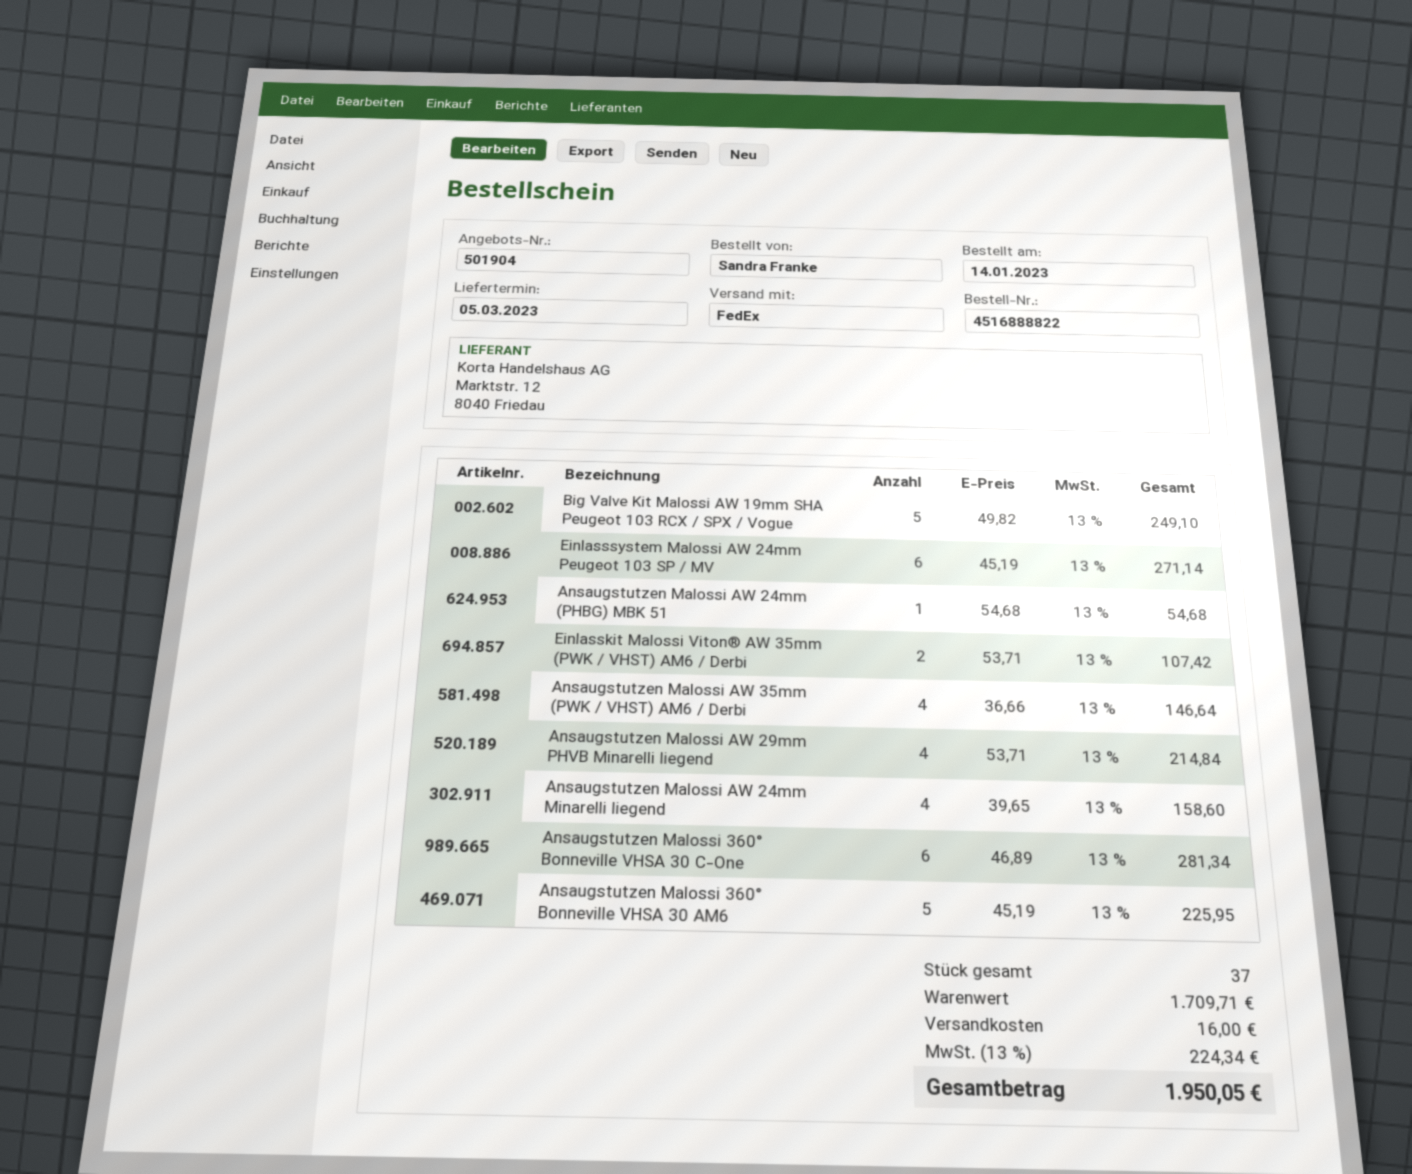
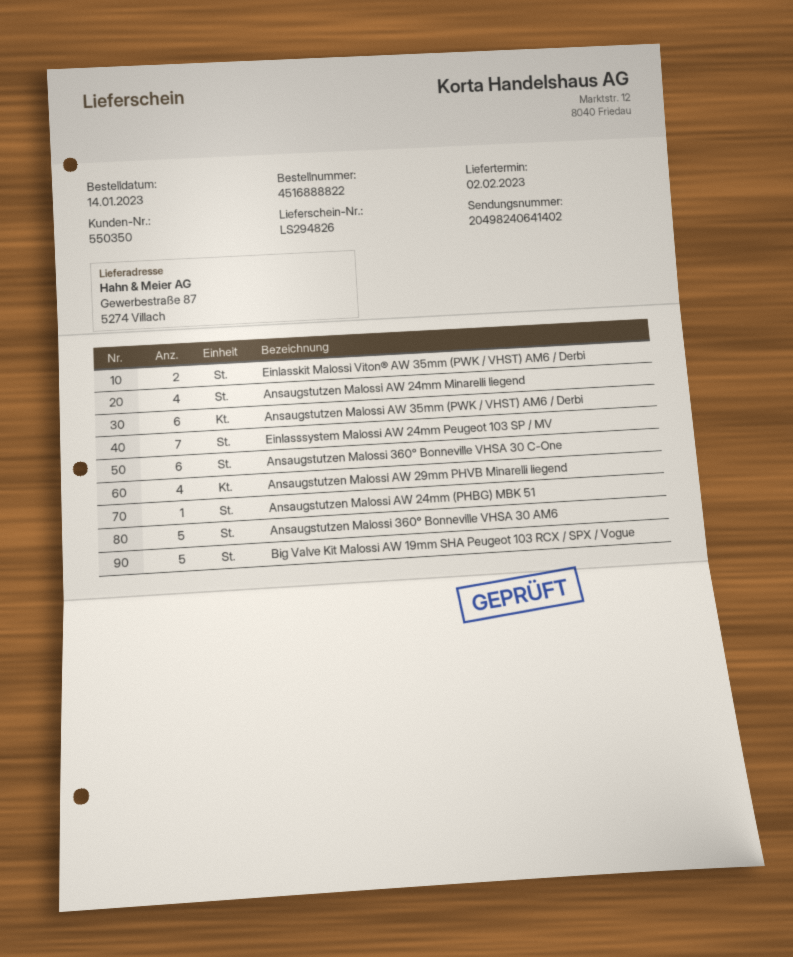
delivery date: 2023-03-05 -> 2023-02-02
Einlasssystem Malossi AW 24mm Peugeot 103 SP / MV: 6 -> 7
Ansaugstutzen Malossi AW 35mm (PWK / VHST) AM6 / Derbi: 4 -> 6

